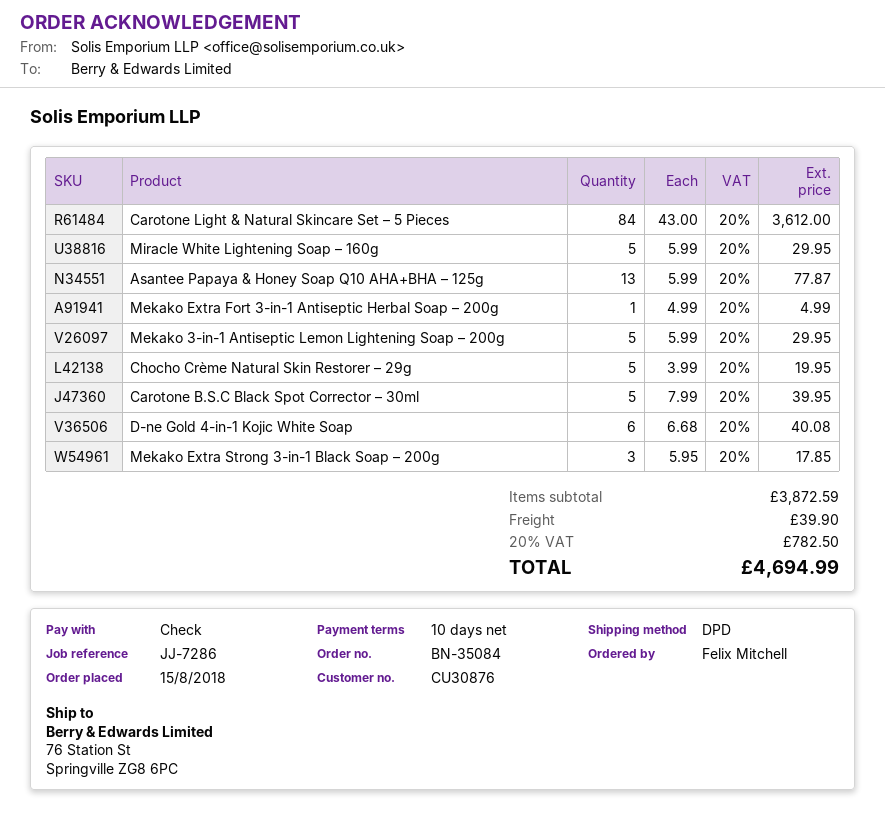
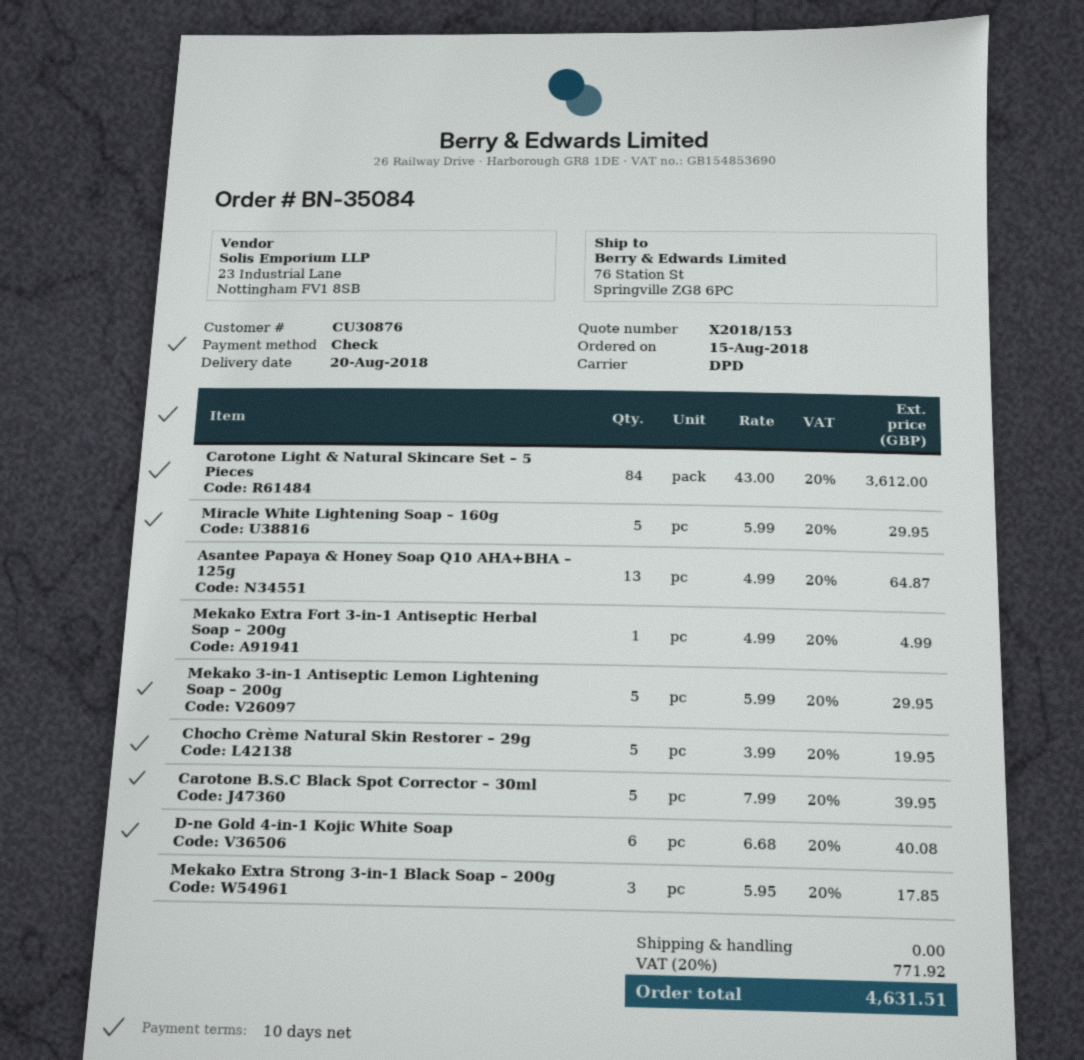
Asantee Papaya & Honey Soap Q10 AHA+BHA – 125g: 13 x 5.99 = 77.87 -> 13 x 4.99 = 64.87
shipping: 39.90 -> 0.00
tax: 20% = 782.50 -> 20% = 771.92
total: 4694.99 -> 4631.51

